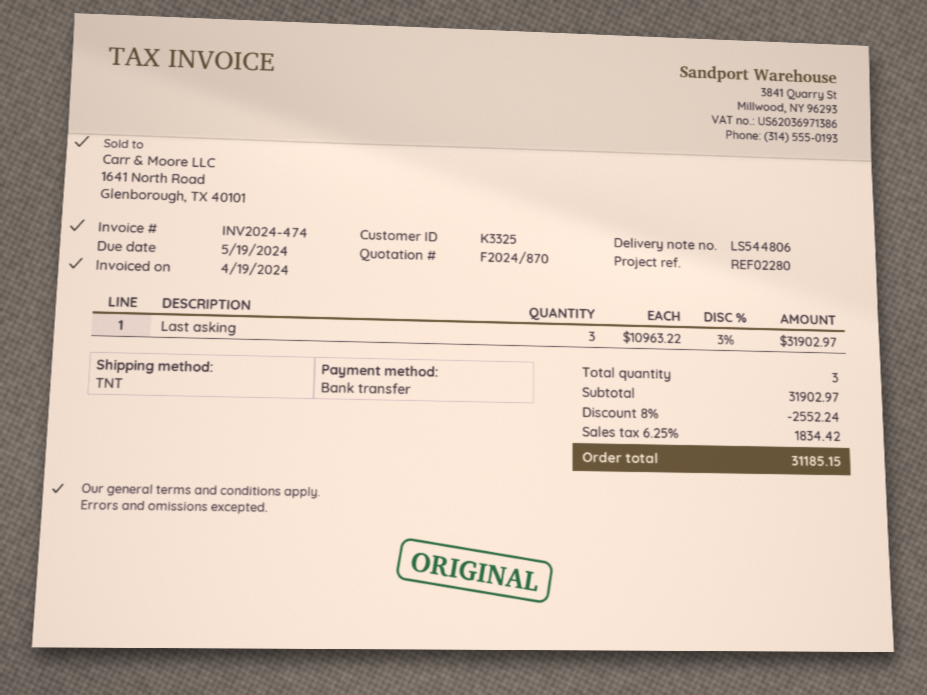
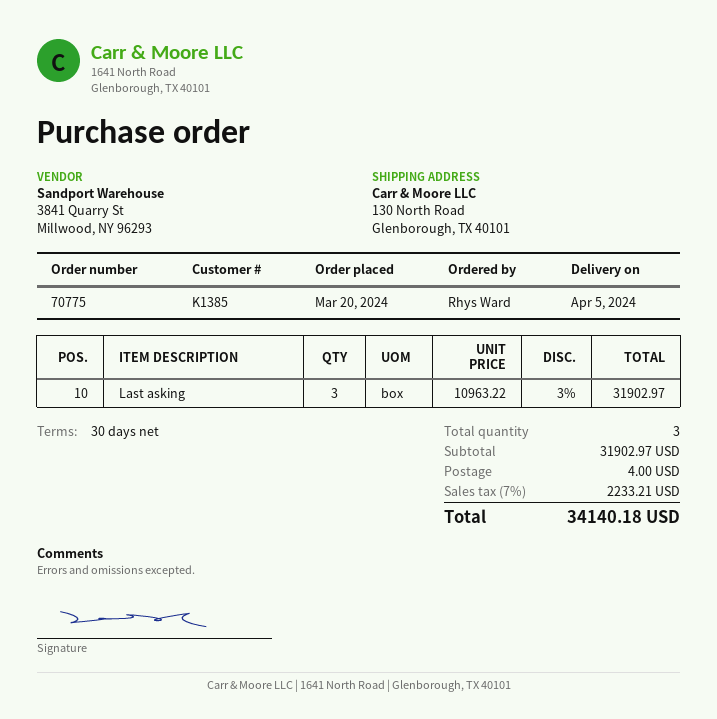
customer number: K3325 -> K1385
discount: 8% = 2552.24 -> none
shipping: none -> 4.00
tax: 6.25% = 1834.42 -> 7% = 2233.21
total: 31185.15 -> 34140.18

